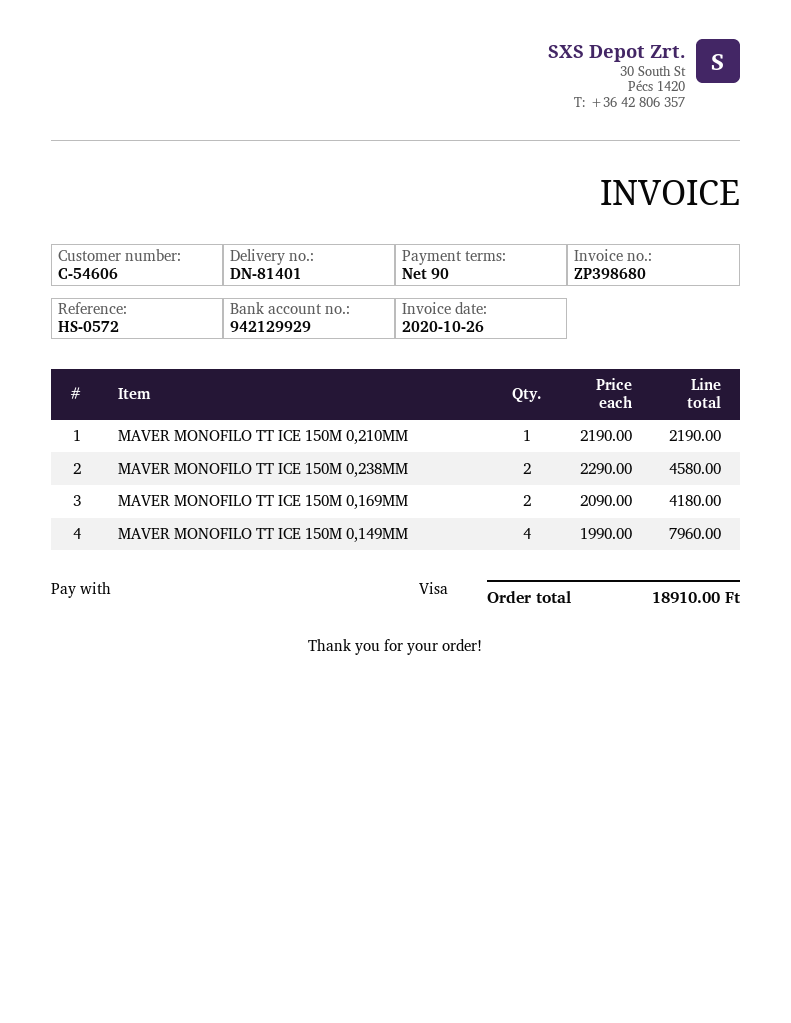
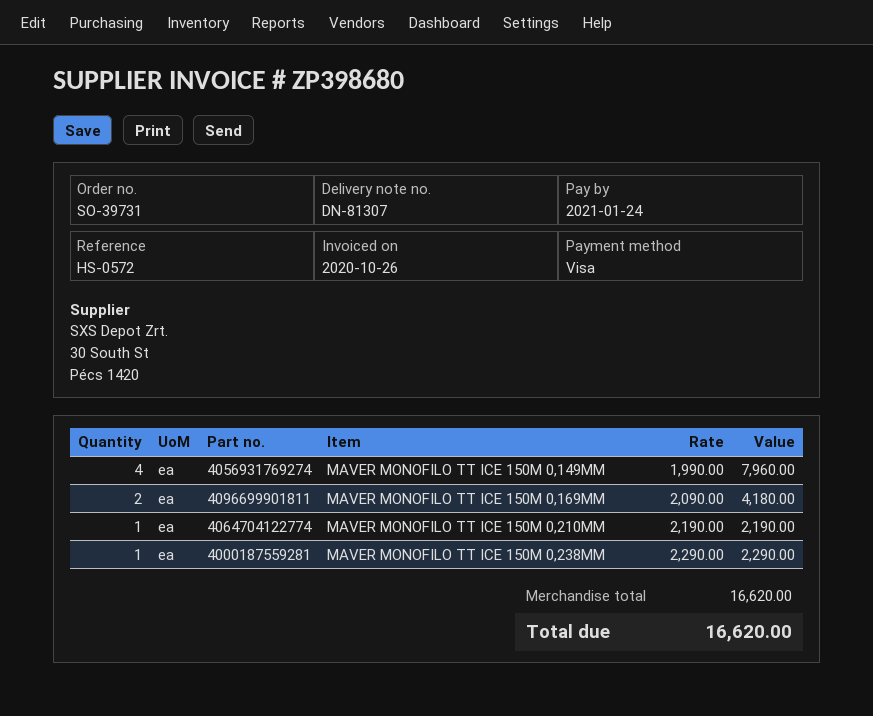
delivery note number: DN-81401 -> DN-81307
MAVER MONOFILO TT ICE 150M 0,238MM: 2 x 2290.00 = 4580.00 -> 1 x 2290.00 = 2290.00
total: 18910.00 -> 16620.00

